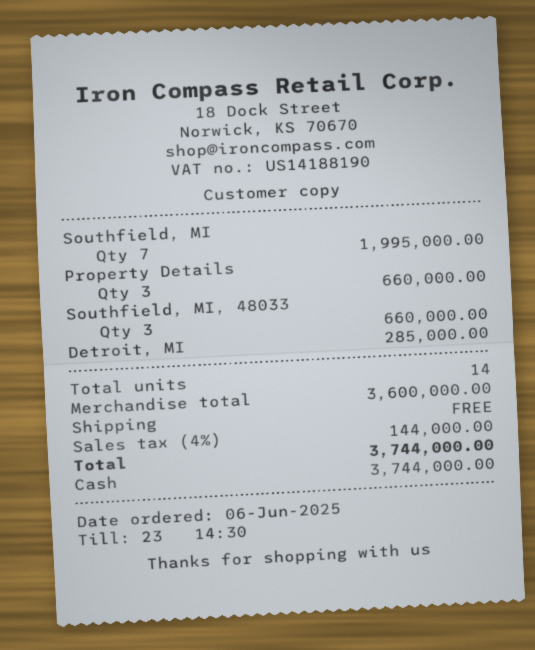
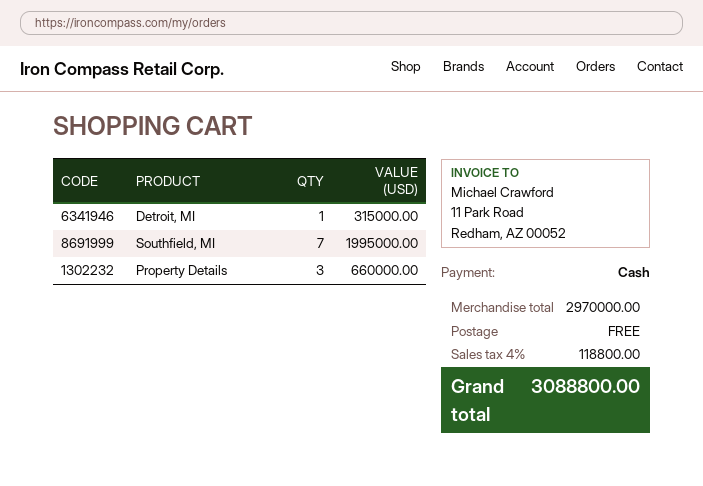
Southfield, MI, 48033: 3 for 660000.00 -> none
Detroit, MI: 1 for 285000.00 -> 1 for 315000.00
subtotal: 3600000.00 -> 2970000.00
tax: 4% = 144000.00 -> 4% = 118800.00
total: 3744000.00 -> 3088800.00

